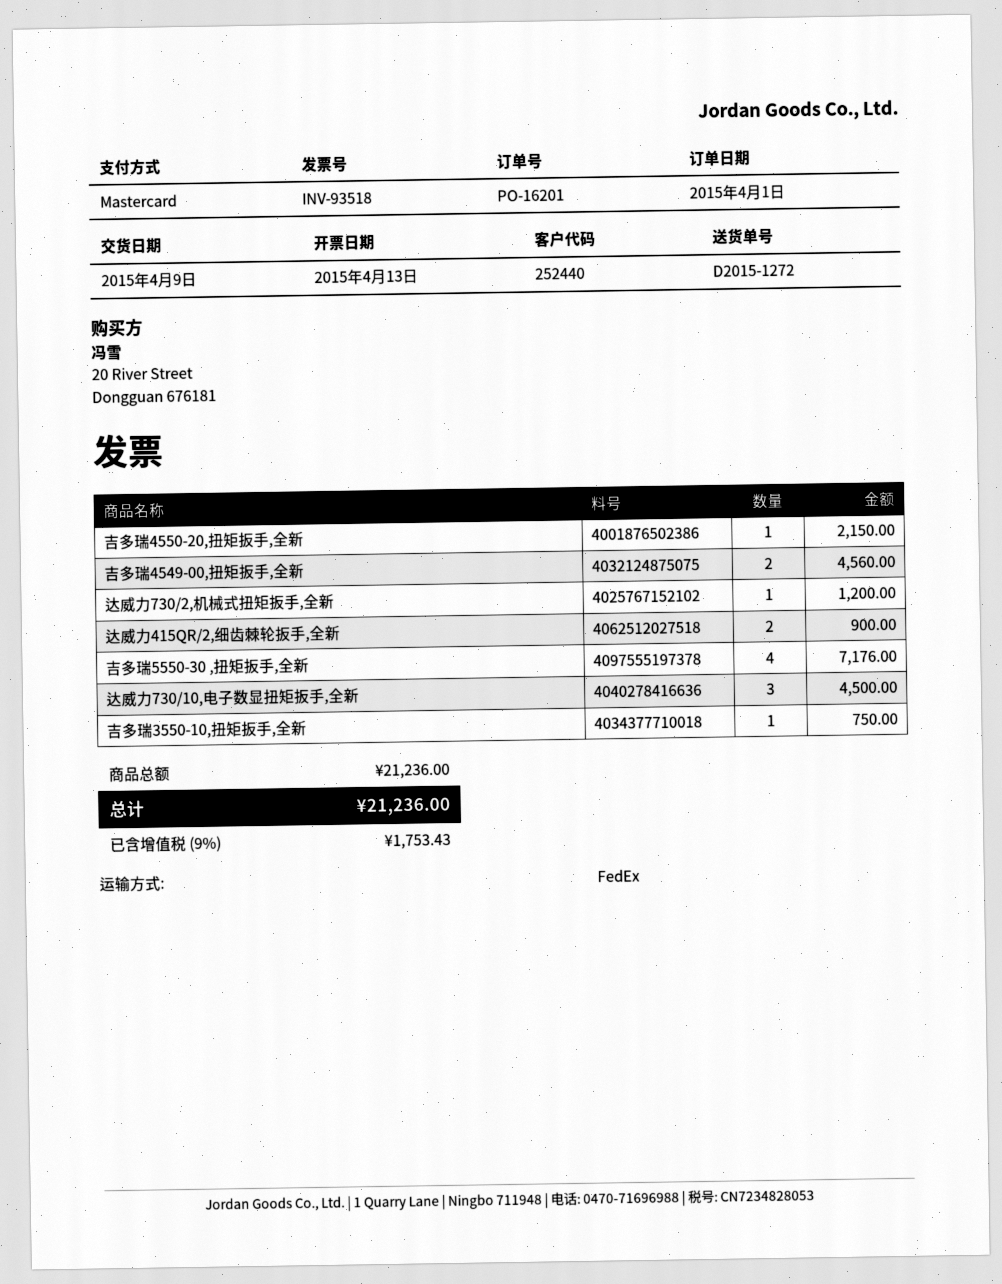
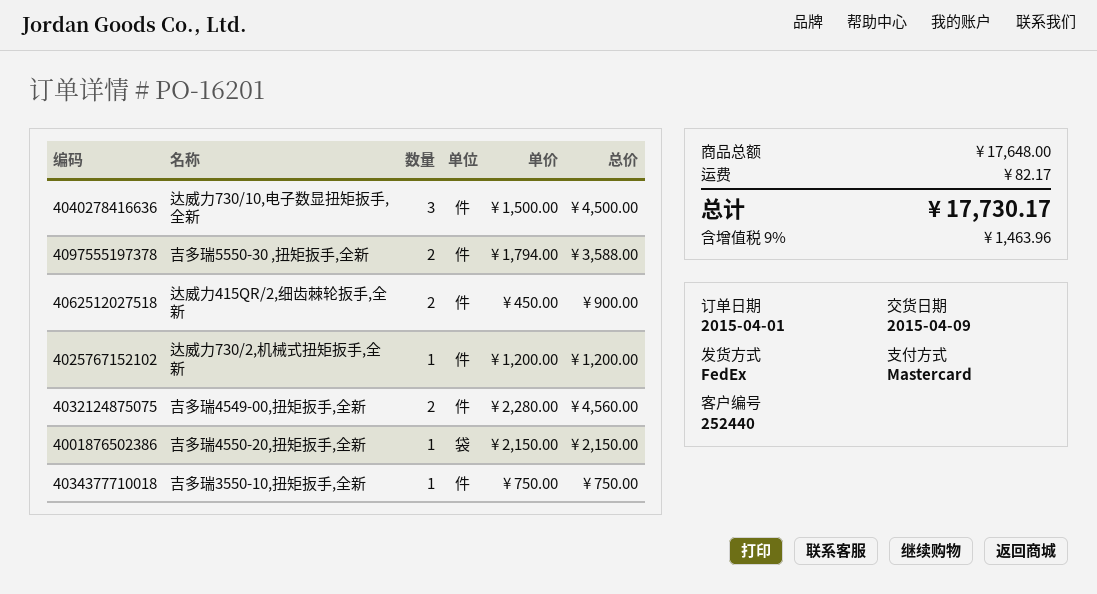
吉多瑞5550-30 ,扭矩扳手,全新: 4 for 7176.00 -> 2 for 3588.00
subtotal: 21236.00 -> 17648.00
shipping: none -> 82.17
tax: 9% = 1753.43 -> 9% = 1463.96
total: 21236.00 -> 17730.17

